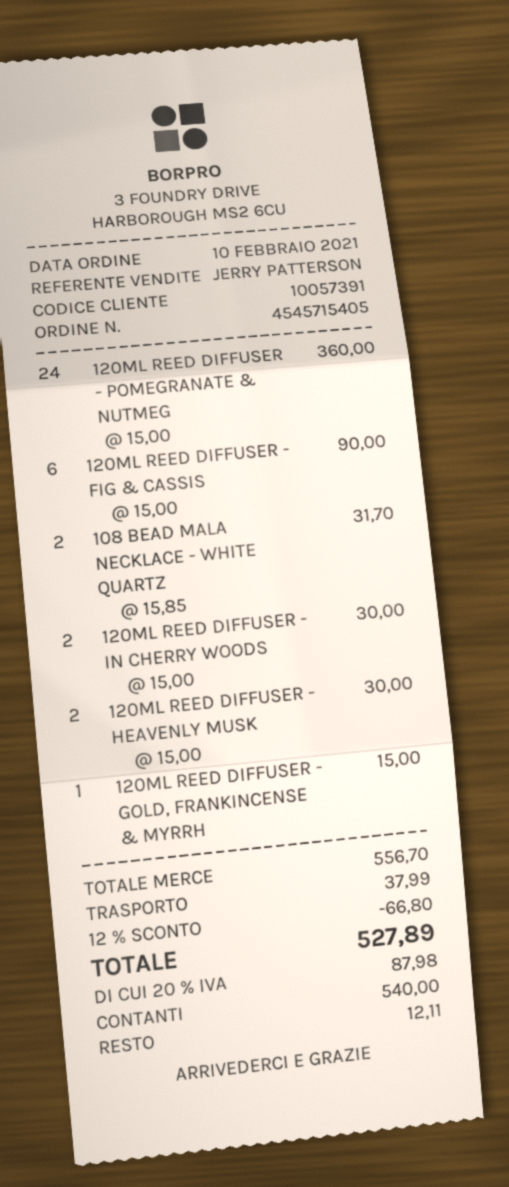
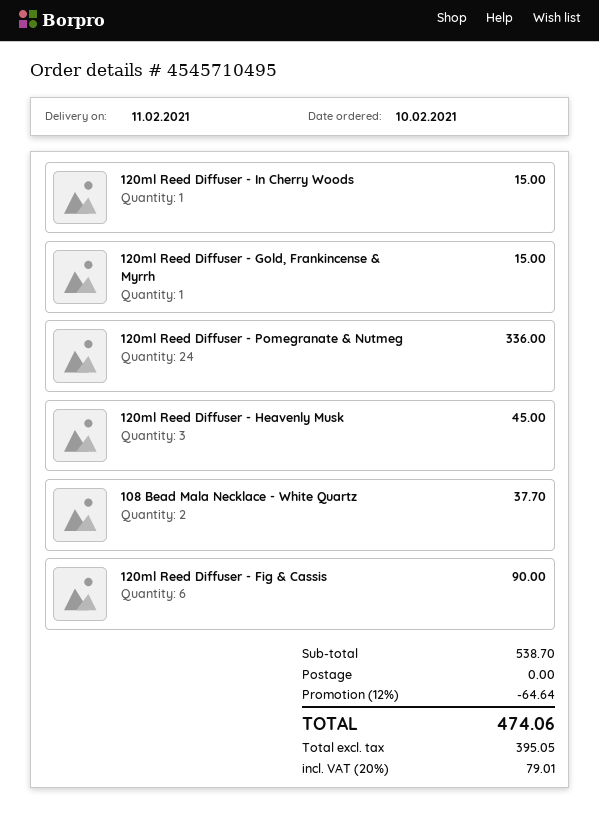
order number: 4545715405 -> 4545710495
120ML REED DIFFUSER - POMEGRANATE & NUTMEG: 24 for 360.00 -> 24 for 336.00
108 BEAD MALA NECKLACE - WHITE QUARTZ: 2 for 31.70 -> 2 for 37.70
120ML REED DIFFUSER - IN CHERRY WOODS: 2 for 30.00 -> 1 for 15.00
120ML REED DIFFUSER - HEAVENLY MUSK: 2 for 30.00 -> 3 for 45.00
subtotal: 556.70 -> 538.70
discount: 12% = 66.80 -> 12% = 64.64
shipping: 37.99 -> 0.00
tax: 20% = 87.98 -> 20% = 79.01
total: 527.89 -> 474.06

